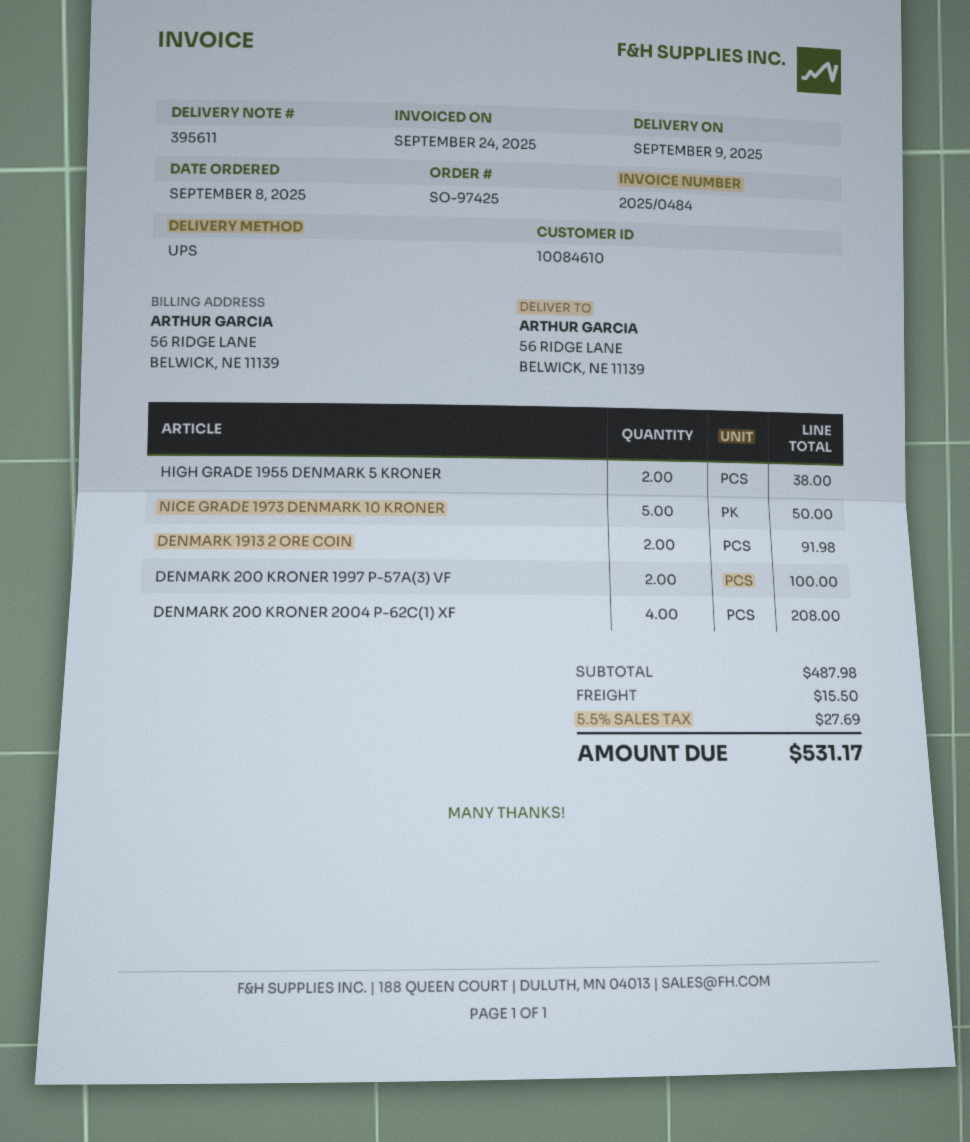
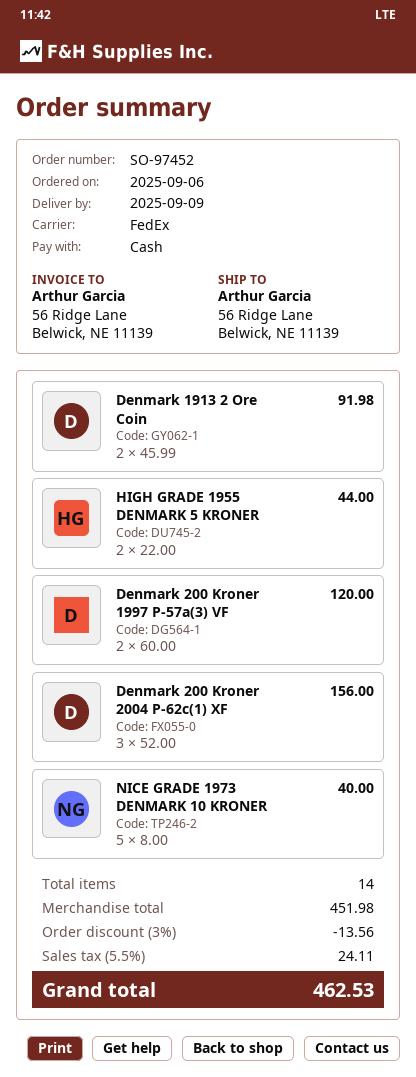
order number: SO-97425 -> SO-97452
order date: 2025-09-08 -> 2025-09-06
shipping method: UPS -> FedEx
HIGH GRADE 1955 DENMARK 5 KRONER: 2 for 38.00 -> 2 for 44.00
NICE GRADE 1973 DENMARK 10 KRONER: 5 for 50.00 -> 5 for 40.00
DENMARK 200 KRONER 1997 P-57A(3) VF: 2 for 100.00 -> 2 for 120.00
DENMARK 200 KRONER 2004 P-62C(1) XF: 4 for 208.00 -> 3 for 156.00
subtotal: 487.98 -> 451.98
discount: none -> 3% = 13.56
shipping: 15.50 -> none
tax: 5.5% = 27.69 -> 5.5% = 24.11
total: 531.17 -> 462.53

